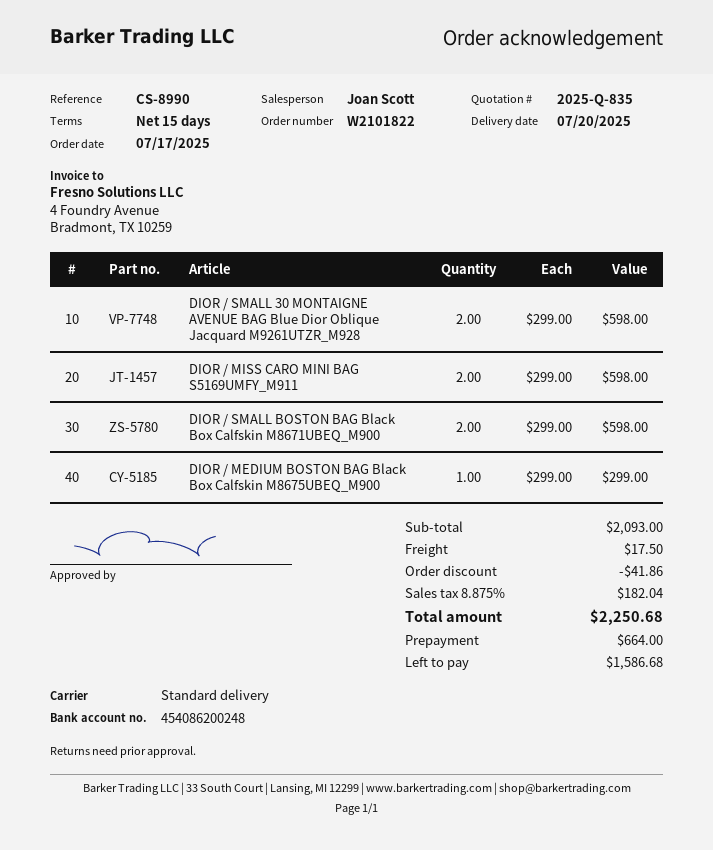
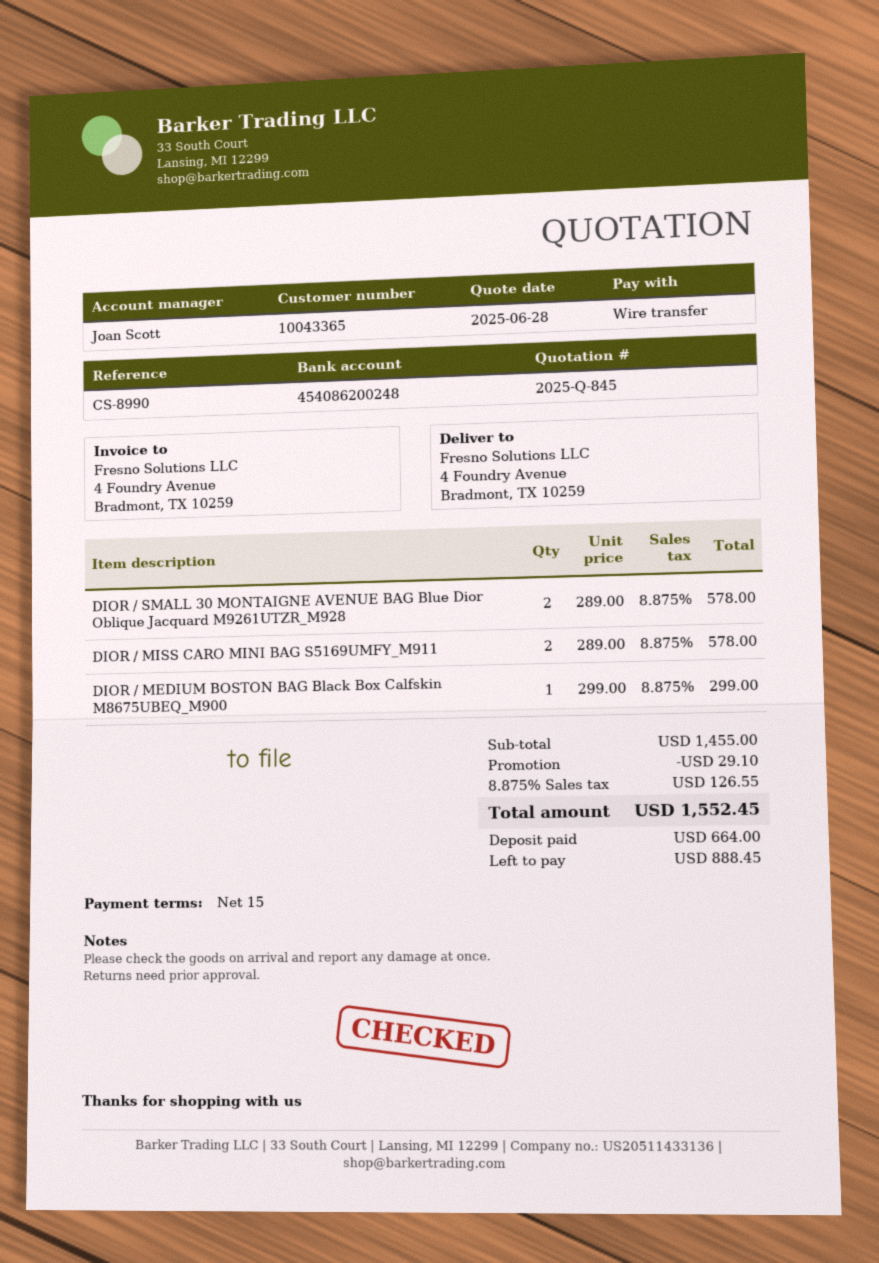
quote number: 2025-Q-835 -> 2025-Q-845
DIOR / SMALL 30 MONTAIGNE AVENUE BAG Blue Dior Oblique Jacquard M9261UTZR_M928: 2 x 299.00 = 598.00 -> 2 x 289.00 = 578.00
DIOR / MISS CARO MINI BAG S5169UMFY_M911: 2 x 299.00 = 598.00 -> 2 x 289.00 = 578.00
DIOR / SMALL BOSTON BAG Black Box Calfskin M8671UBEQ_M900: 2 x 299.00 = 598.00 -> none
subtotal: 2093.00 -> 1455.00
discount: 41.86 -> 29.10
shipping: 17.50 -> none
tax: 8.875% = 182.04 -> 8.875% = 126.55
total: 2250.68 -> 1552.45
balance: 1586.68 -> 888.45

